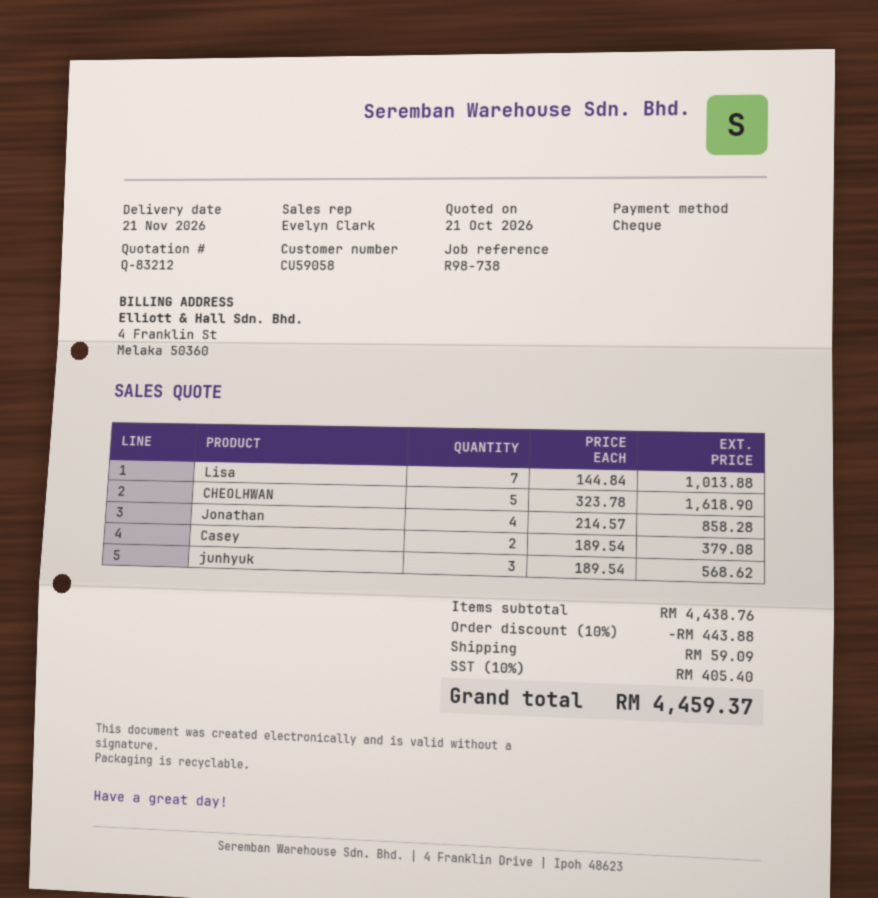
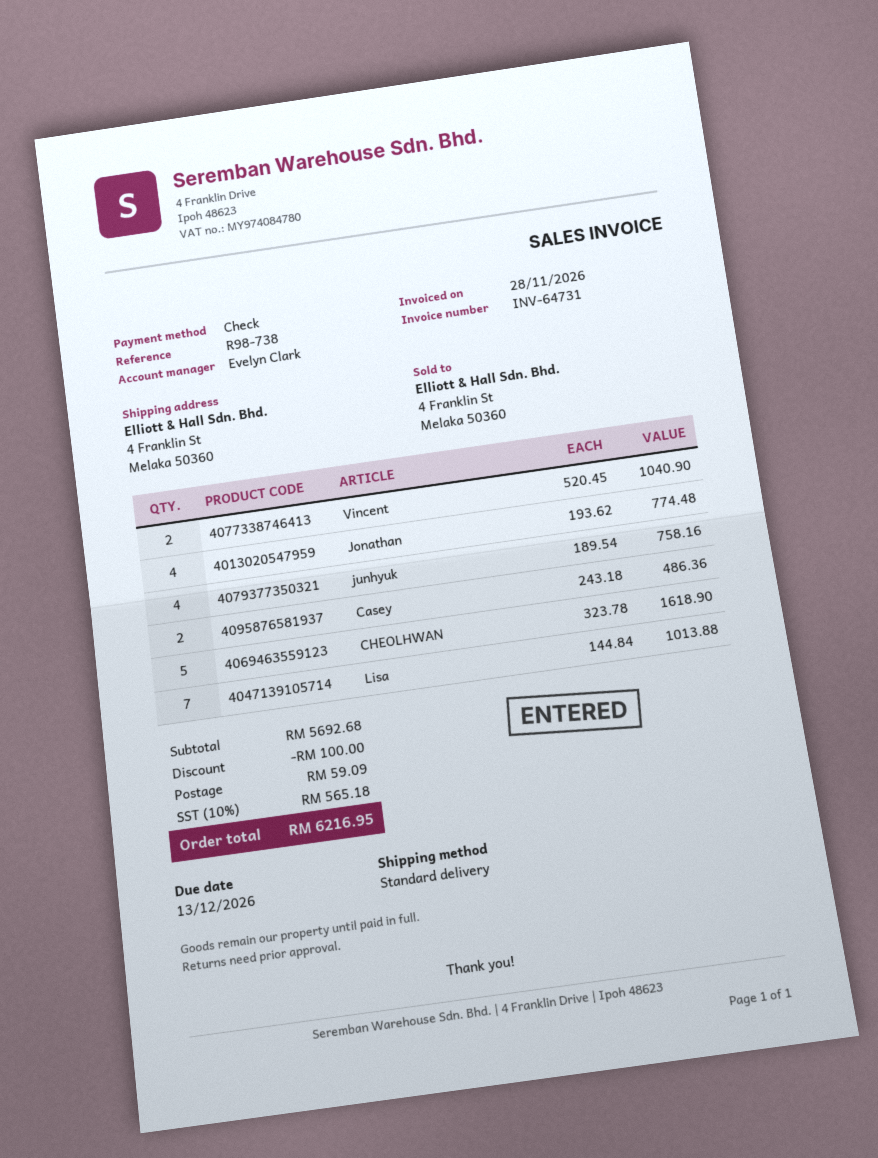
Jonathan: 4 x 214.57 = 858.28 -> 4 x 193.62 = 774.48
Casey: 2 x 189.54 = 379.08 -> 2 x 243.18 = 486.36
junhyuk: 3 x 189.54 = 568.62 -> 4 x 189.54 = 758.16
Vincent: none -> 2 x 520.45 = 1040.90
subtotal: 4438.76 -> 5692.68
discount: 443.88 -> 100.00
tax: 10% = 405.40 -> 10% = 565.18
total: 4459.37 -> 6216.95

